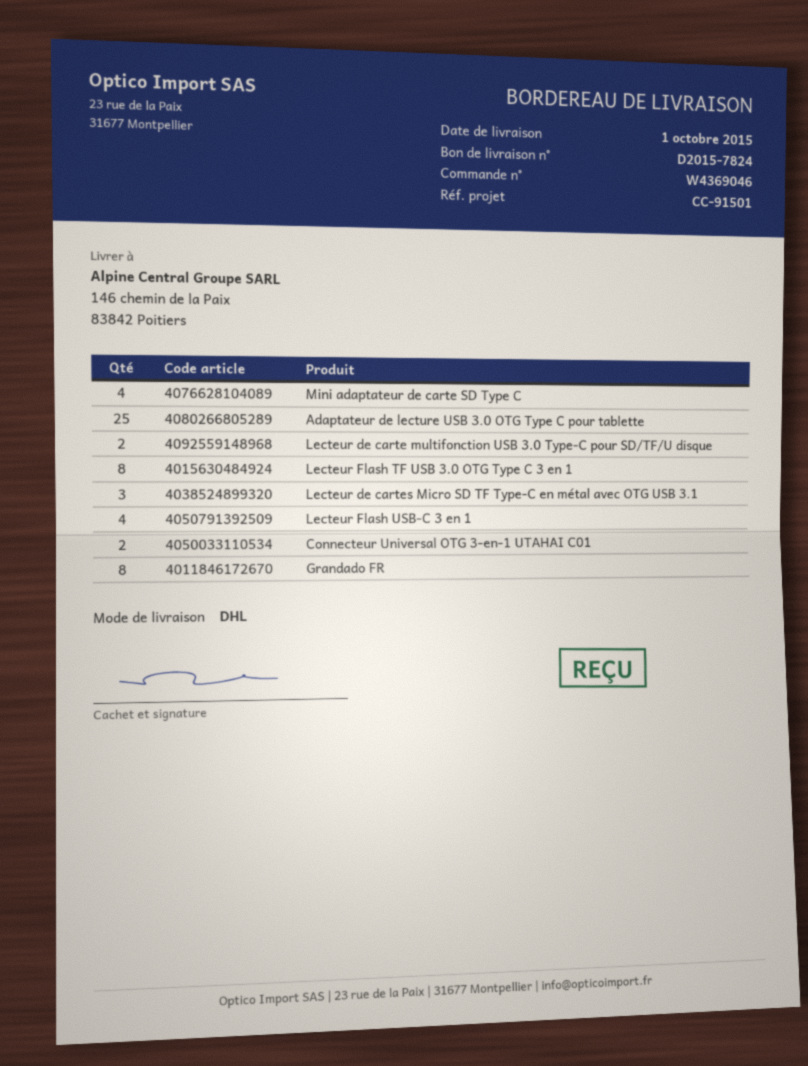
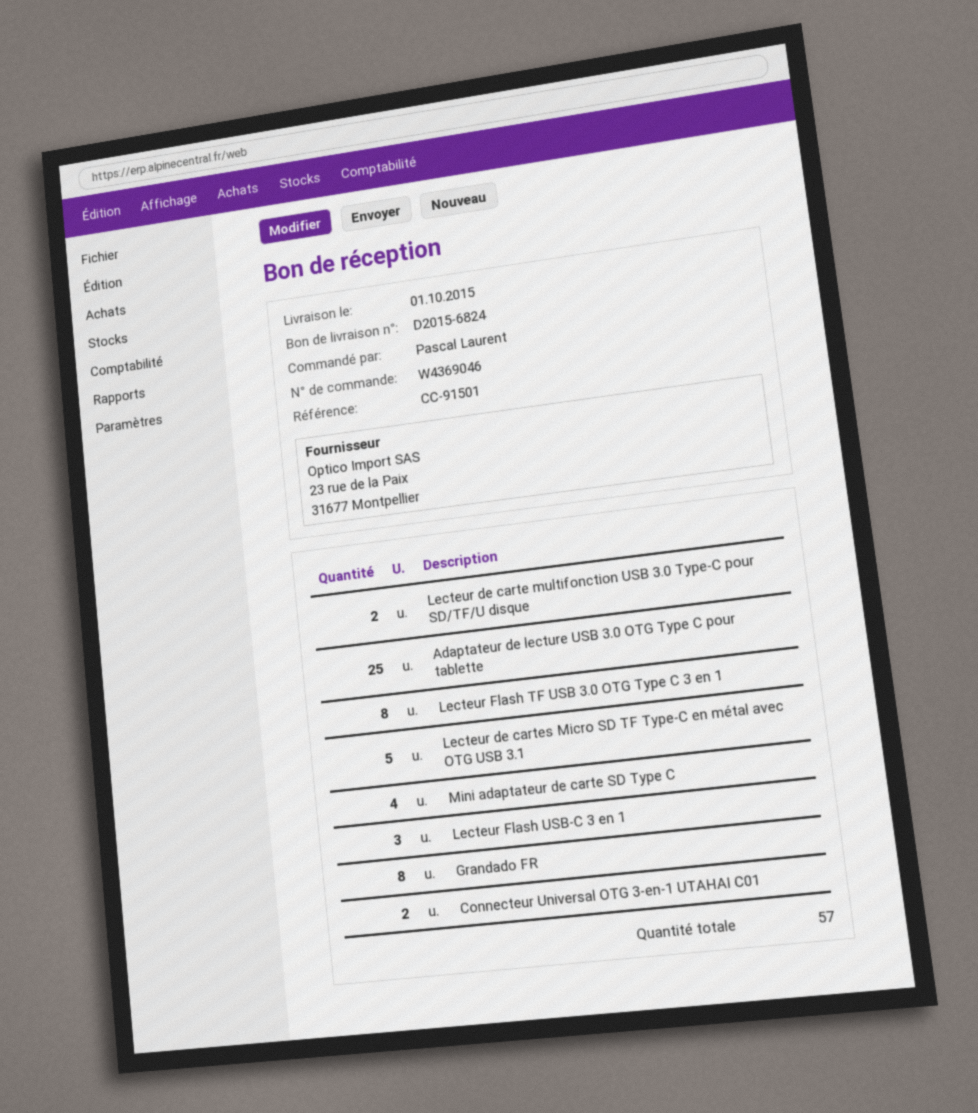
delivery note number: D2015-7824 -> D2015-6824
Lecteur de cartes Micro SD TF Type-C en métal avec OTG USB 3.1: 3 -> 5
Lecteur Flash USB-C 3 en 1: 4 -> 3

